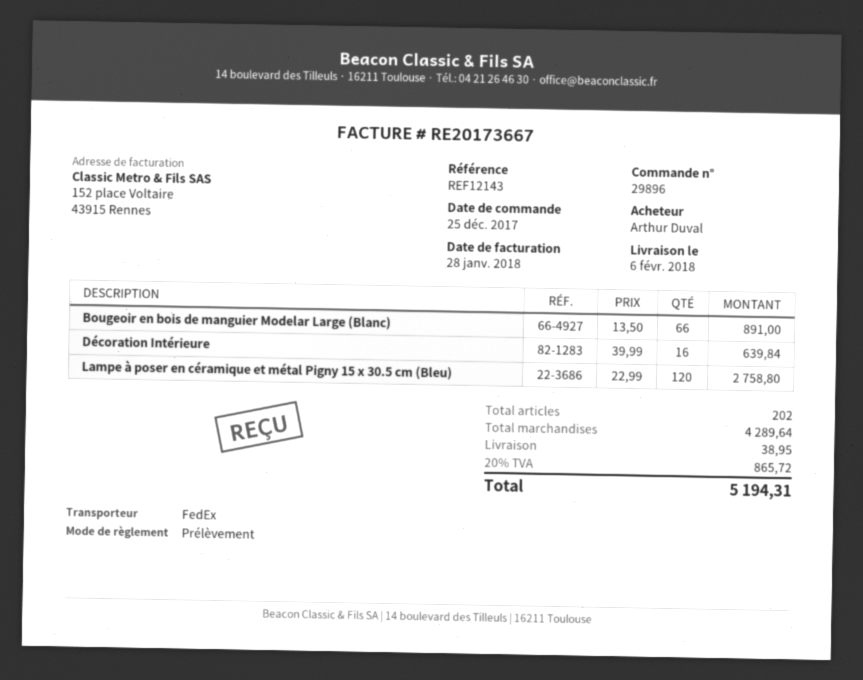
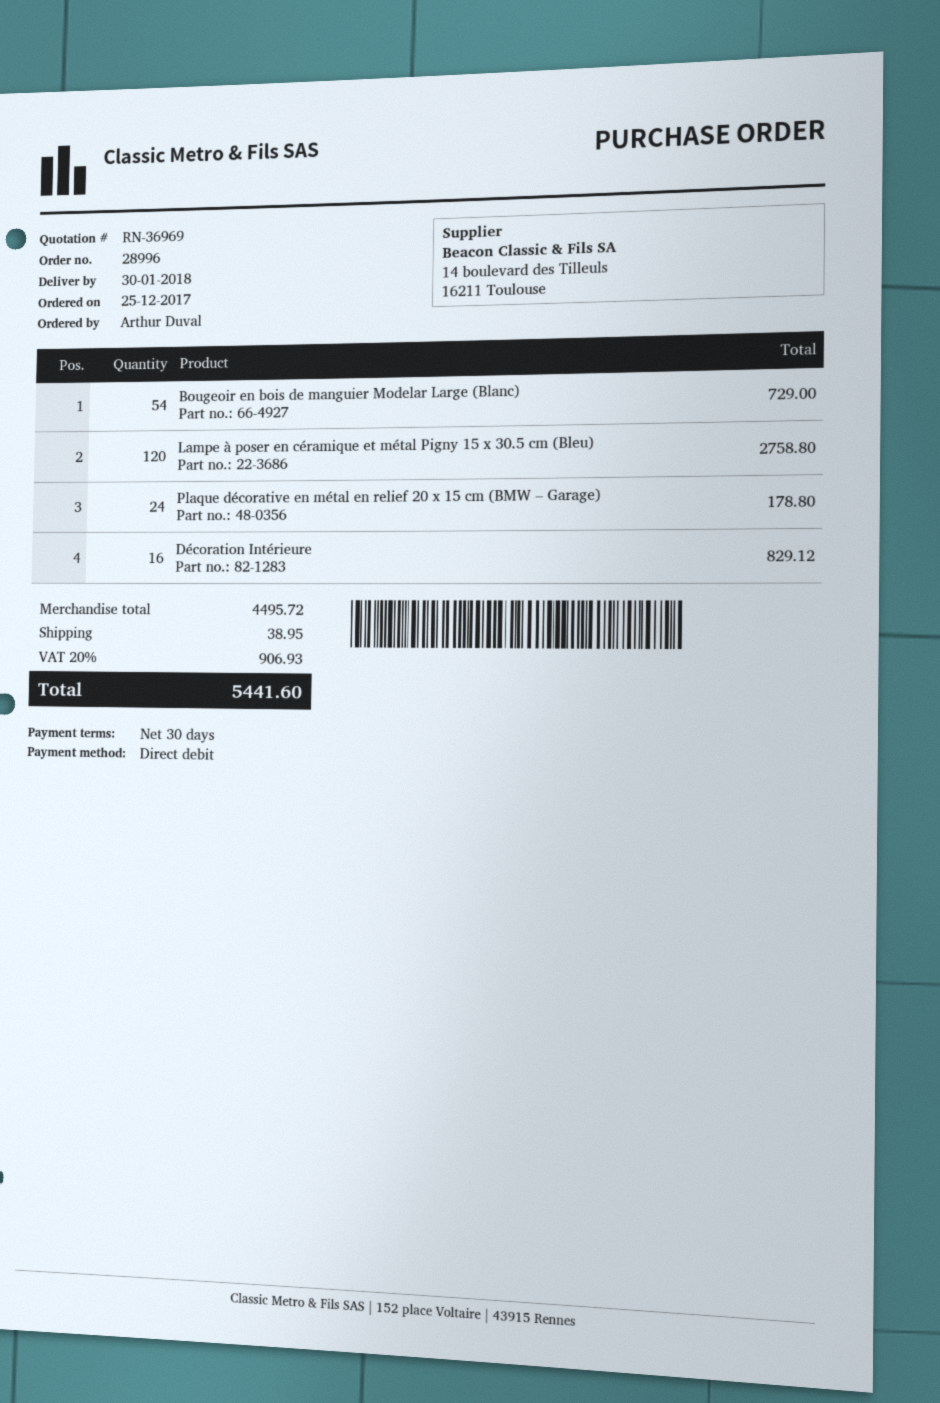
order number: 29896 -> 28996
delivery date: 2018-02-06 -> 2018-01-30
Bougeoir en bois de manguier Modelar Large (Blanc): 66 for 891.00 -> 54 for 729.00
Décoration Intérieure: 16 for 639.84 -> 16 for 829.12
Plaque décorative en métal en relief 20 x 15 cm (BMW – Garage): none -> 24 for 178.80
subtotal: 4289.64 -> 4495.72
tax: 20% = 865.72 -> 20% = 906.93
total: 5194.31 -> 5441.60

